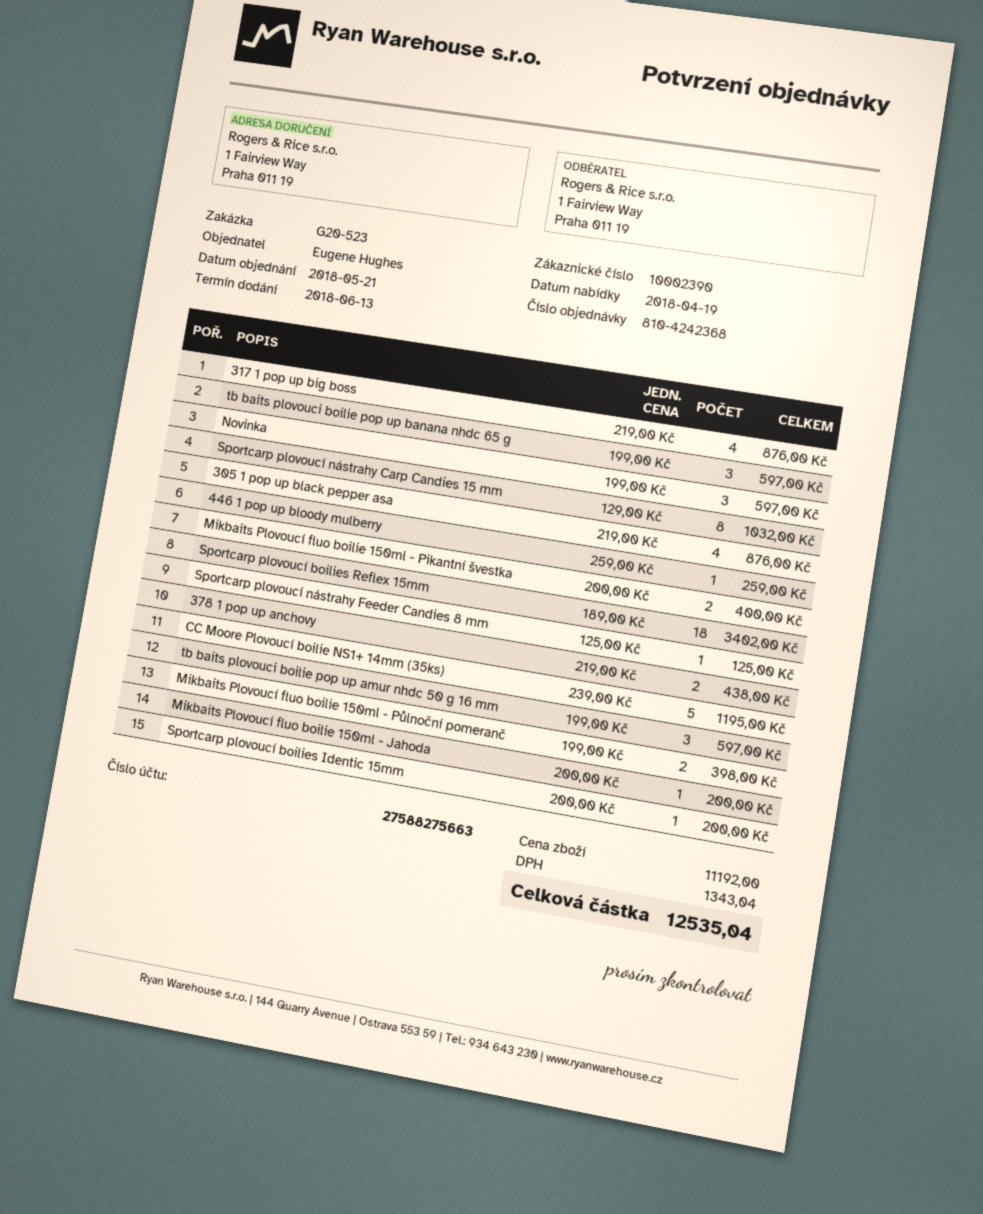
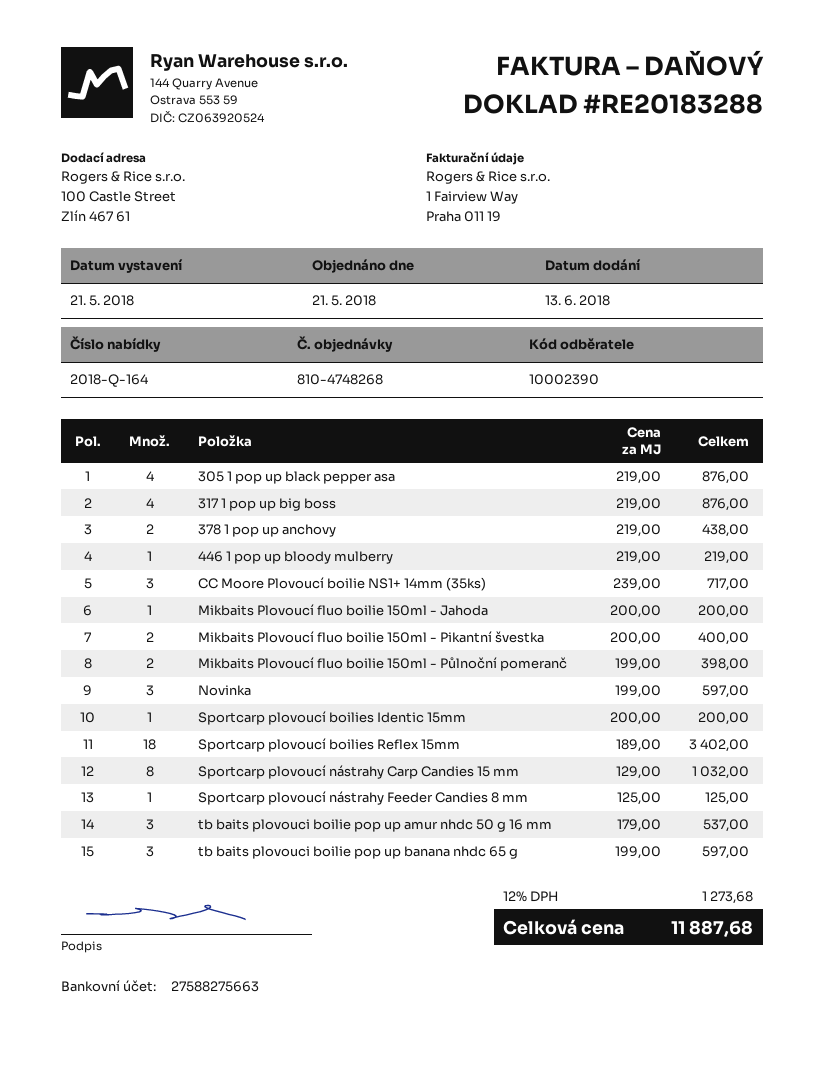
order number: 810-4242368 -> 810-4748268
ship to: 1 Fairview Way, Praha 011 19 -> 100 Castle Street, Zlín 467 61
446 1 pop up bloody mulberry: 1 x 259.00 = 259.00 -> 1 x 219.00 = 219.00
CC Moore Plovoucí boilie NS1+ 14mm (35ks): 5 x 239.00 = 1195.00 -> 3 x 239.00 = 717.00
tb baits plovouci boilie pop up amur nhdc 50 g 16 mm: 3 x 199.00 = 597.00 -> 3 x 179.00 = 537.00
tax: 1343.04 -> 1273.68
total: 12535.04 -> 11887.68

